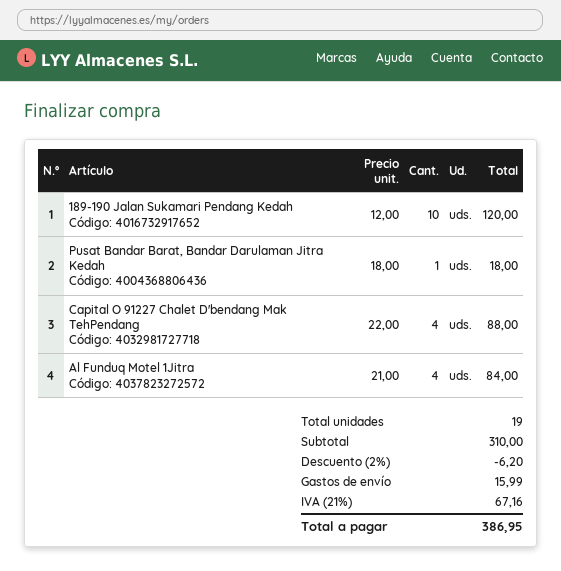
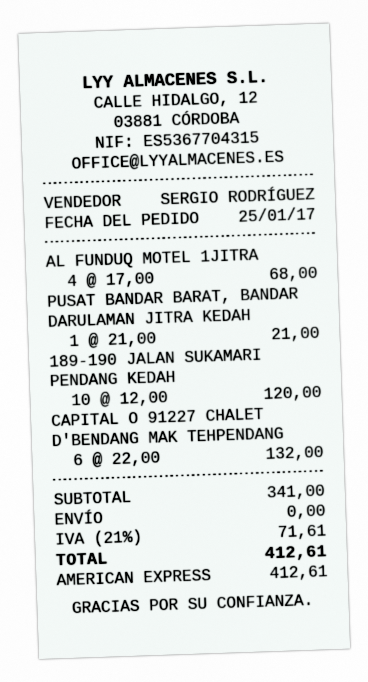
Pusat Bandar Barat, Bandar Darulaman Jitra Kedah: 1 x 18.00 = 18.00 -> 1 x 21.00 = 21.00
Capital O 91227 Chalet D'bendang Mak TehPendang: 4 x 22.00 = 88.00 -> 6 x 22.00 = 132.00
Al Funduq Motel 1Jitra: 4 x 21.00 = 84.00 -> 4 x 17.00 = 68.00
subtotal: 310.00 -> 341.00
discount: 2% = 6.20 -> none
shipping: 15.99 -> 0.00
tax: 21% = 67.16 -> 21% = 71.61
total: 386.95 -> 412.61

